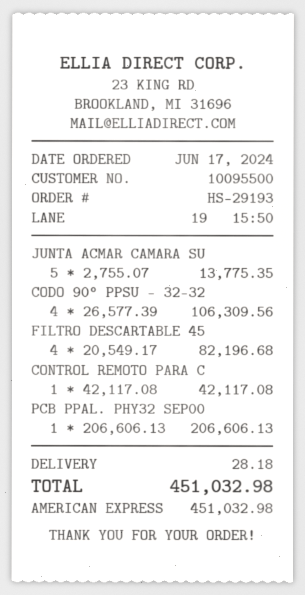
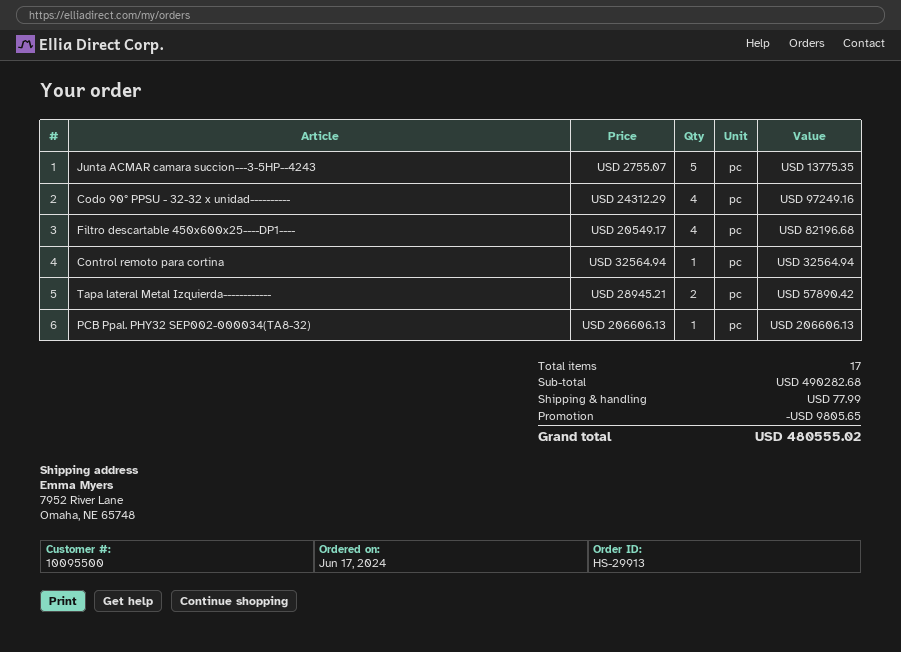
order number: HS-29193 -> HS-29913
CODO 90° PPSU - 32-32: 4 x 26577.39 = 106309.56 -> 4 x 24312.29 = 97249.16
CONTROL REMOTO PARA C: 1 x 42117.08 = 42117.08 -> 1 x 32564.94 = 32564.94
Tapa lateral Metal Izquierda------------: none -> 2 x 28945.21 = 57890.42
discount: none -> 9805.65
shipping: 28.18 -> 77.99
total: 451032.98 -> 480555.02

